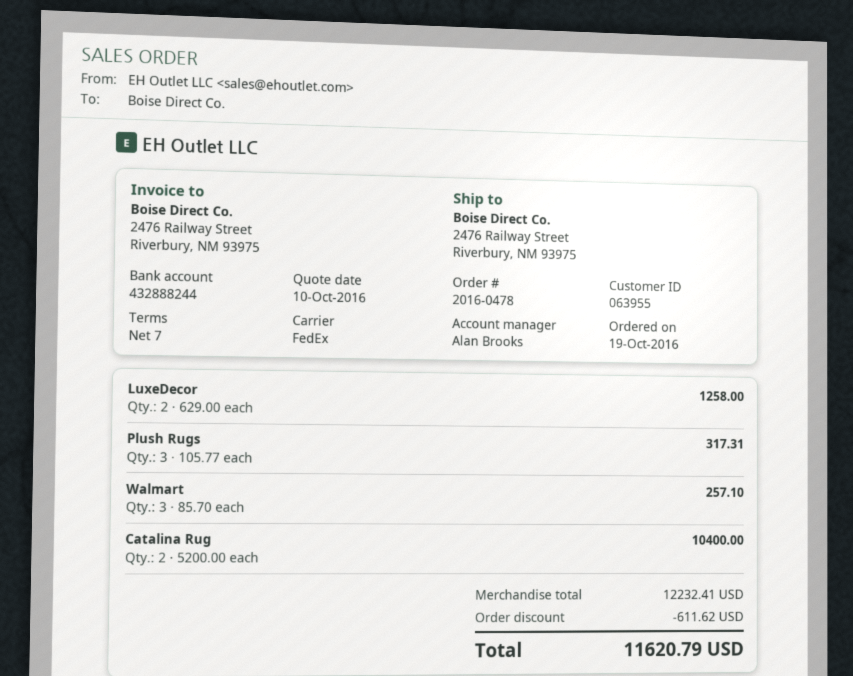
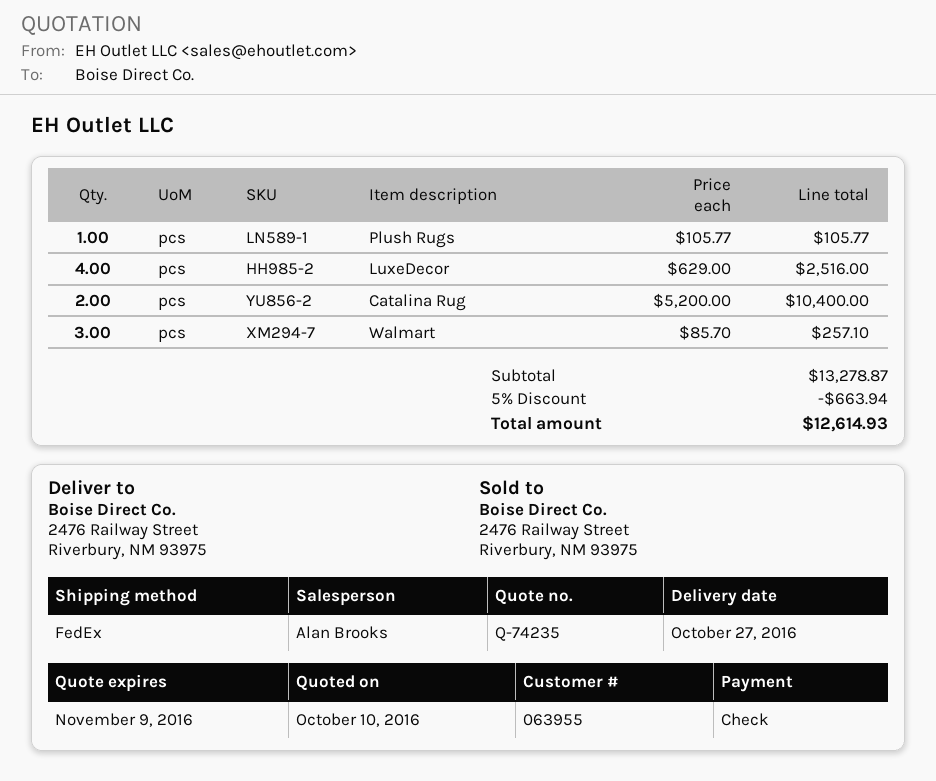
LuxeDecor: 2 x 629.00 = 1258.00 -> 4 x 629.00 = 2516.00
Plush Rugs: 3 x 105.77 = 317.31 -> 1 x 105.77 = 105.77
subtotal: 12232.41 -> 13278.87
discount: 611.62 -> 663.94
total: 11620.79 -> 12614.93

